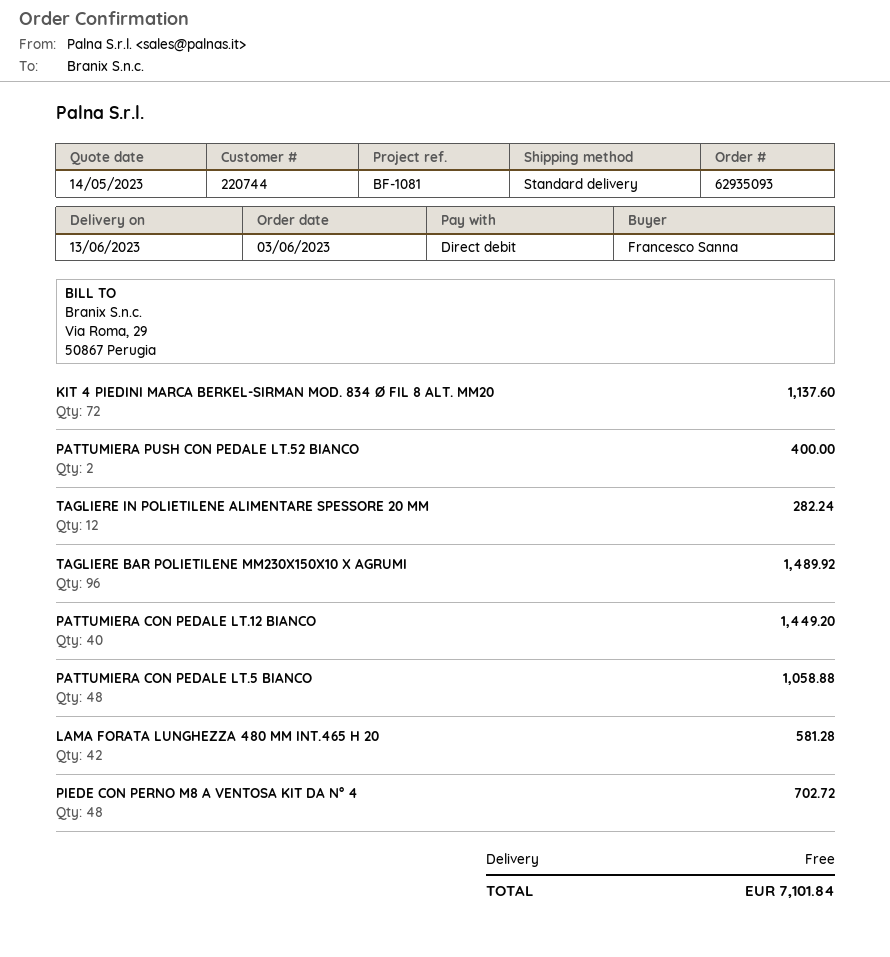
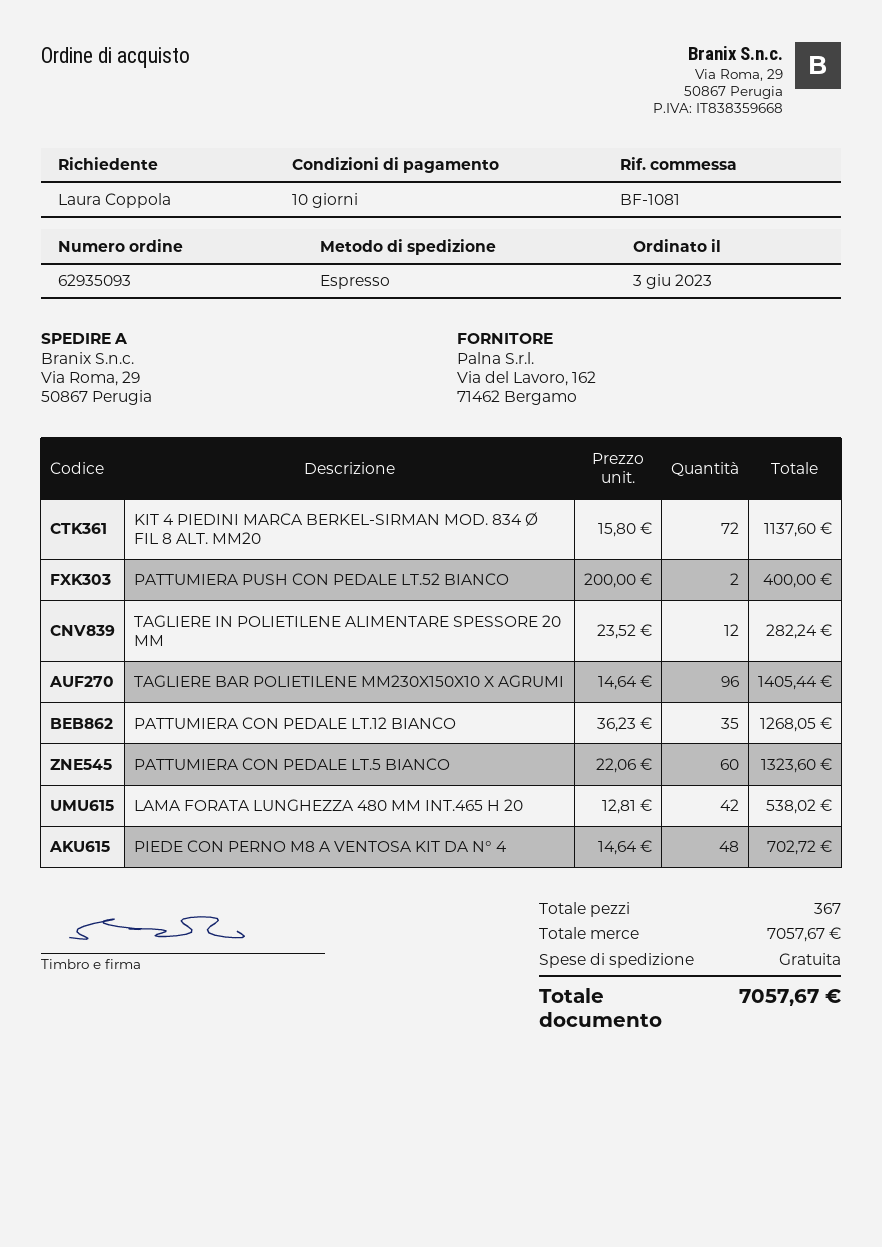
ordered by: Francesco Sanna -> Laura Coppola
shipping method: standard -> express
TAGLIERE BAR POLIETILENE MM230X150X10 X AGRUMI: 96 for 1489.92 -> 96 for 1405.44
PATTUMIERA CON PEDALE LT.12 BIANCO: 40 for 1449.20 -> 35 for 1268.05
PATTUMIERA CON PEDALE LT.5 BIANCO: 48 for 1058.88 -> 60 for 1323.60
LAMA FORATA LUNGHEZZA 480 MM INT.465 H 20: 42 for 581.28 -> 42 for 538.02
total: 7101.84 -> 7057.67

